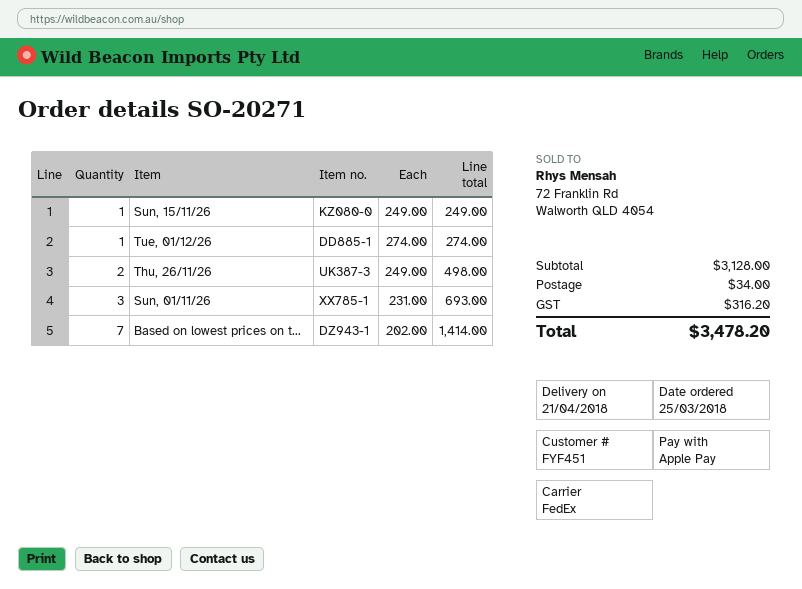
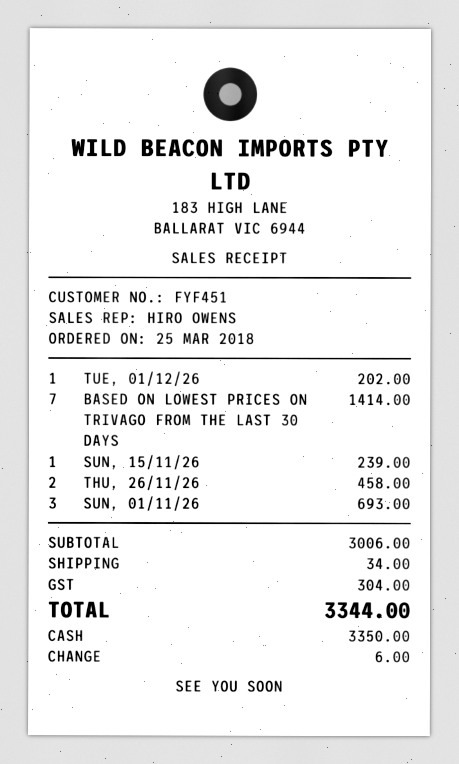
payment method: Apple Pay -> cash
Sun, 15/11/26: 1 for 249.00 -> 1 for 239.00
Tue, 01/12/26: 1 for 274.00 -> 1 for 202.00
Thu, 26/11/26: 2 for 498.00 -> 2 for 458.00
subtotal: 3128.00 -> 3006.00
tax: 316.20 -> 304.00
total: 3478.20 -> 3344.00

